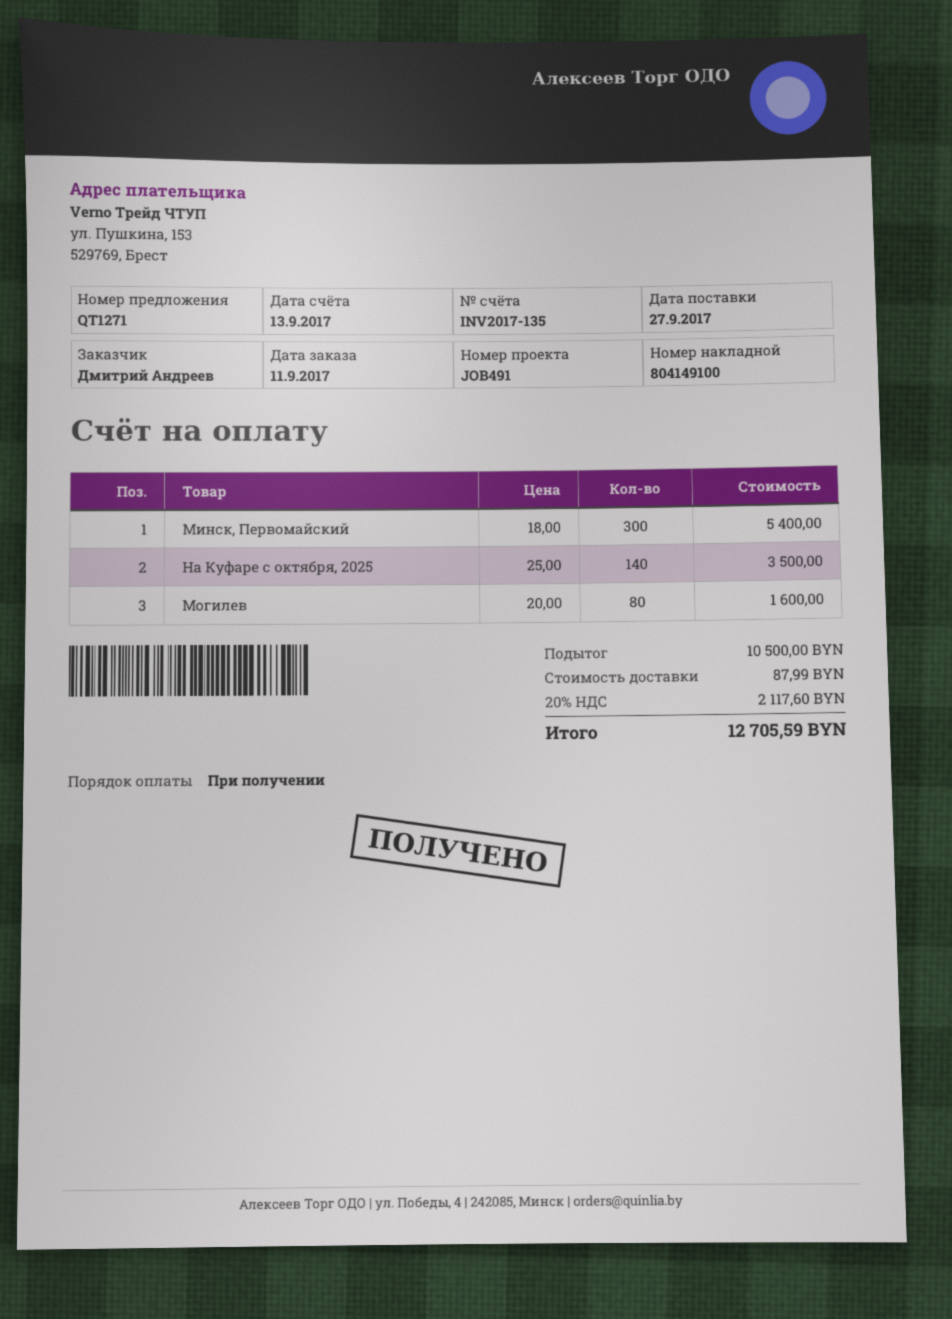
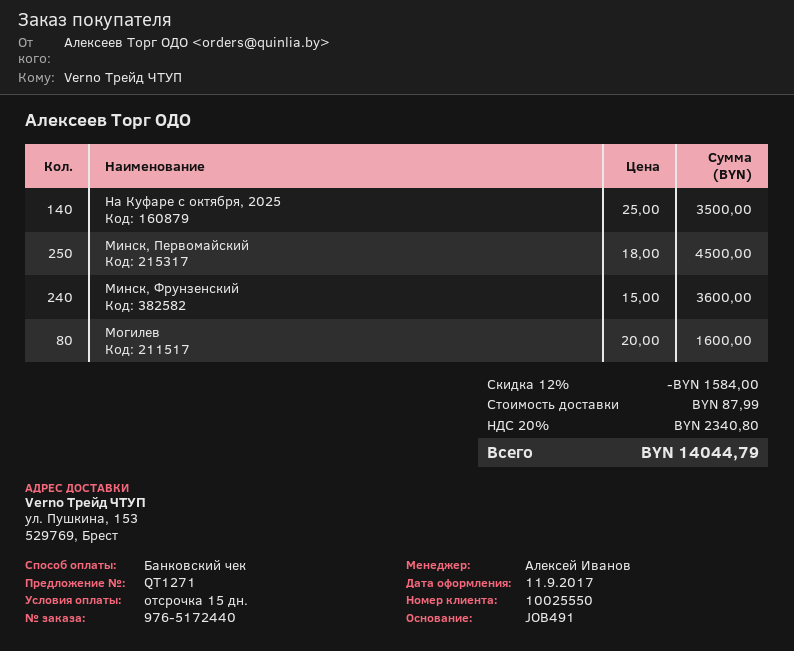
payment terms: on receipt -> 15 days
Минск, Первомайский: 300 x 18.00 = 5400.00 -> 250 x 18.00 = 4500.00
Минск, Фрунзенский: none -> 240 x 15.00 = 3600.00
discount: none -> 12% = 1584.00
tax: 20% = 2117.60 -> 20% = 2340.80
total: 12705.59 -> 14044.79

